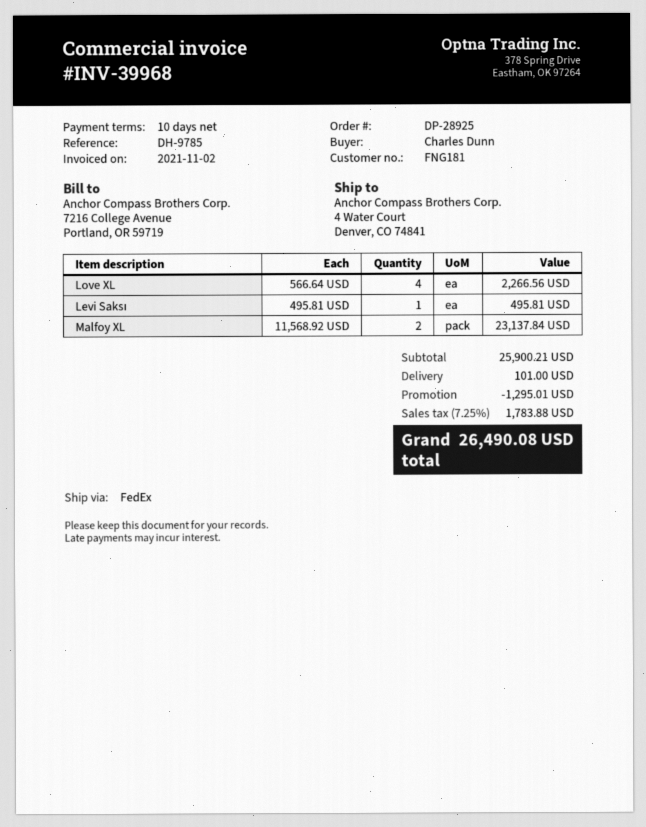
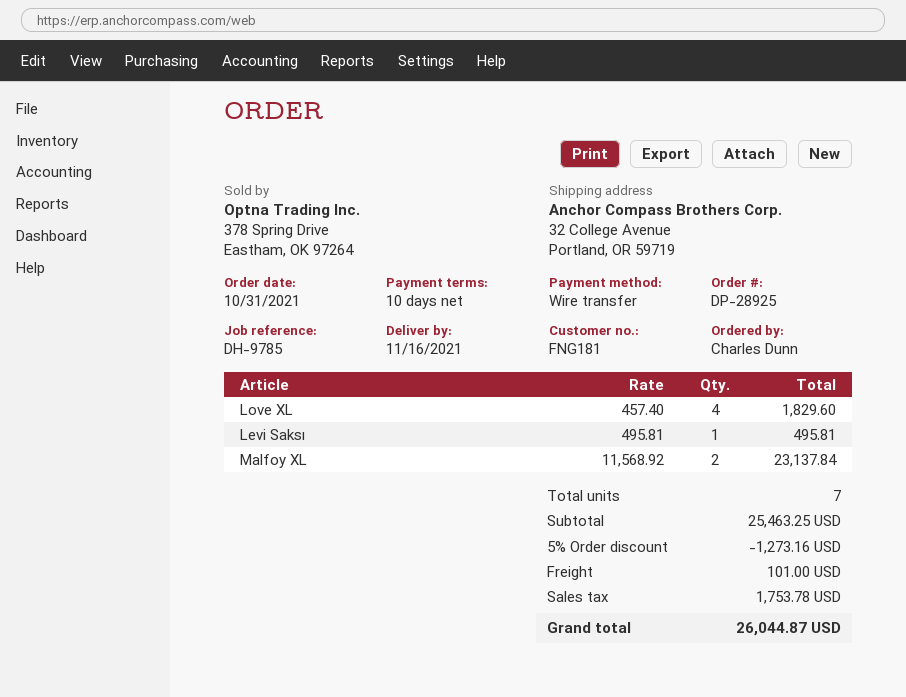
ship to: 4 Water Court, Denver, CO 74841 -> 32 College Avenue, Portland, OR 59719
Love XL: 4 x 566.64 = 2266.56 -> 4 x 457.40 = 1829.60
subtotal: 25900.21 -> 25463.25
discount: 1295.01 -> 1273.16
tax: 1783.88 -> 1753.78
total: 26490.08 -> 26044.87

